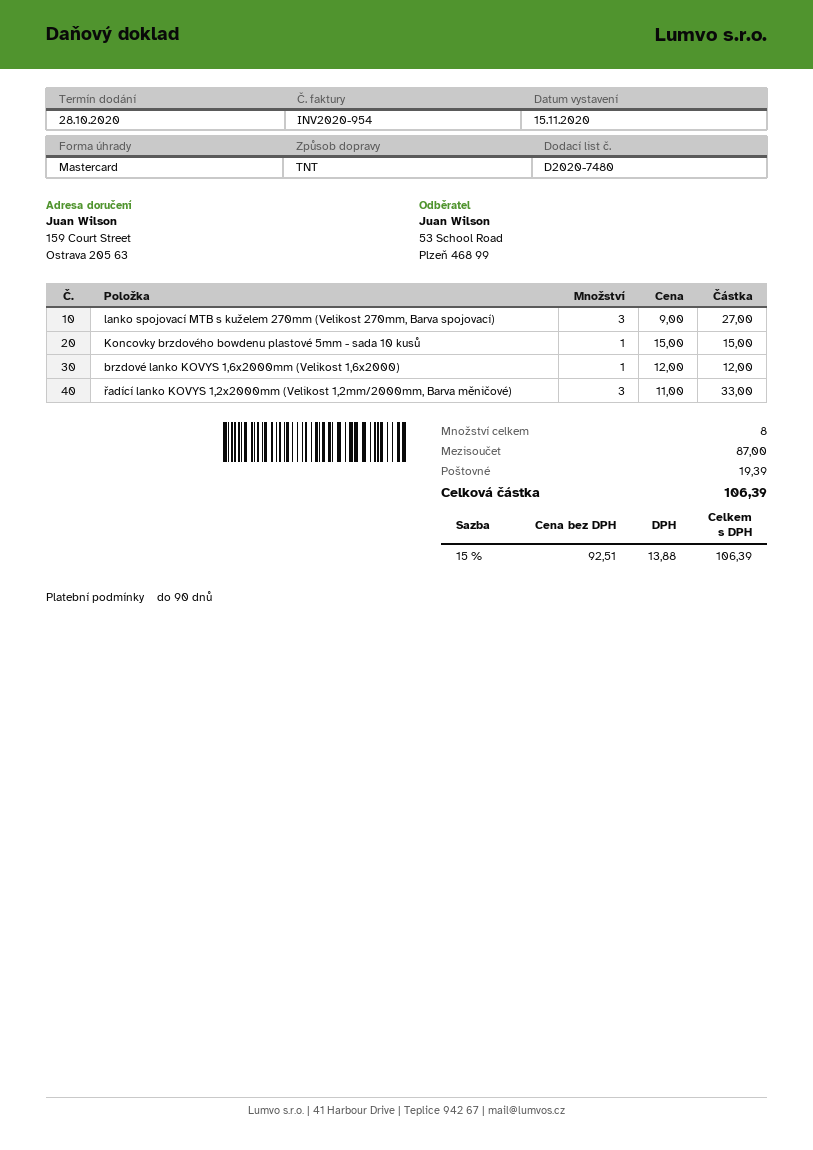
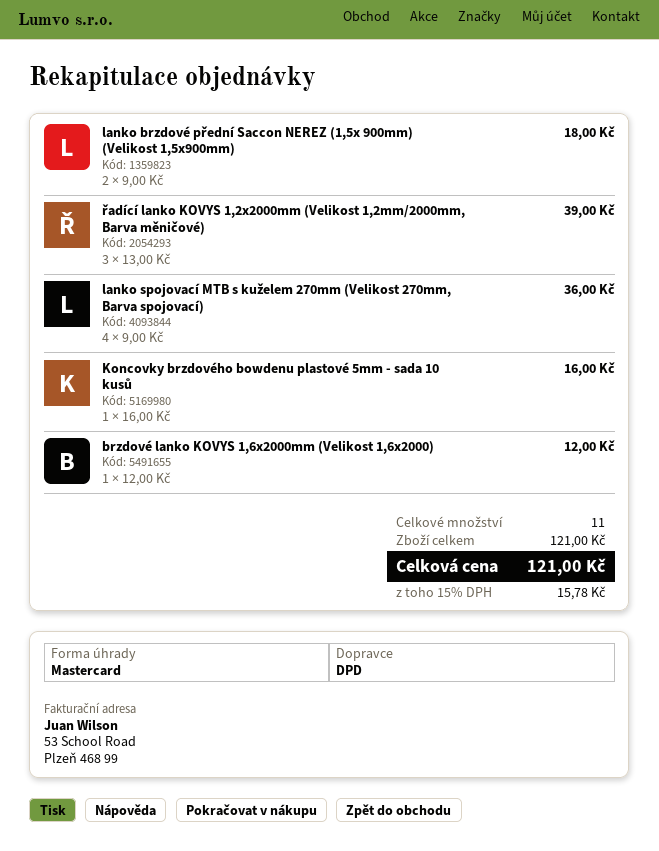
shipping method: TNT -> DPD
lanko spojovací MTB s kuželem 270mm (Velikost 270mm, Barva spojovací): 3 x 9.00 = 27.00 -> 4 x 9.00 = 36.00
Koncovky brzdového bowdenu plastové 5mm - sada 10 kusů: 1 x 15.00 = 15.00 -> 1 x 16.00 = 16.00
řadící lanko KOVYS 1,2x2000mm (Velikost 1,2mm/2000mm, Barva měničové): 3 x 11.00 = 33.00 -> 3 x 13.00 = 39.00
lanko brzdové přední Saccon NEREZ (1,5x 900mm) (Velikost 1,5x900mm): none -> 2 x 9.00 = 18.00
total quantity: 8 -> 11
subtotal: 87.00 -> 121.00
shipping: 19.39 -> none
tax: 15% = 13.88 -> 15% = 15.78
total: 106.39 -> 121.00

